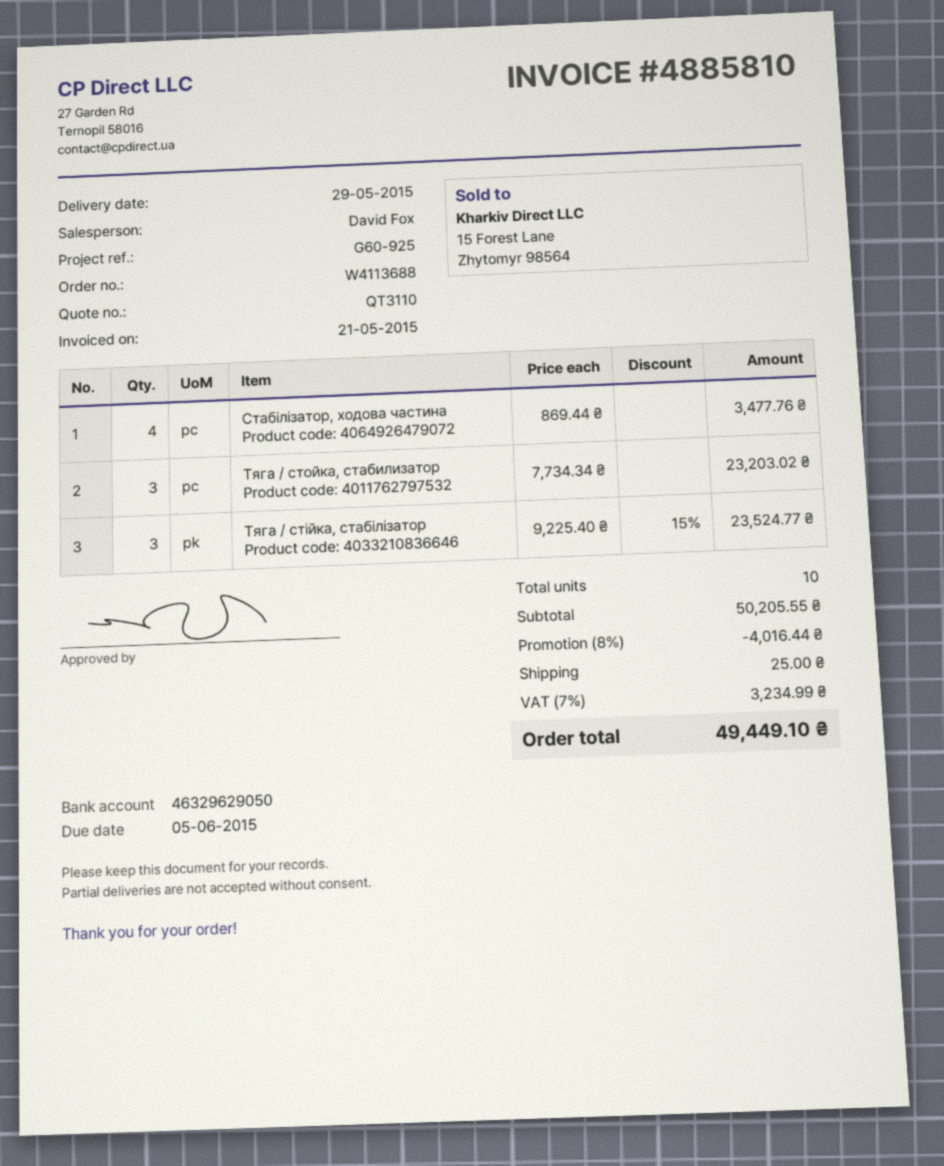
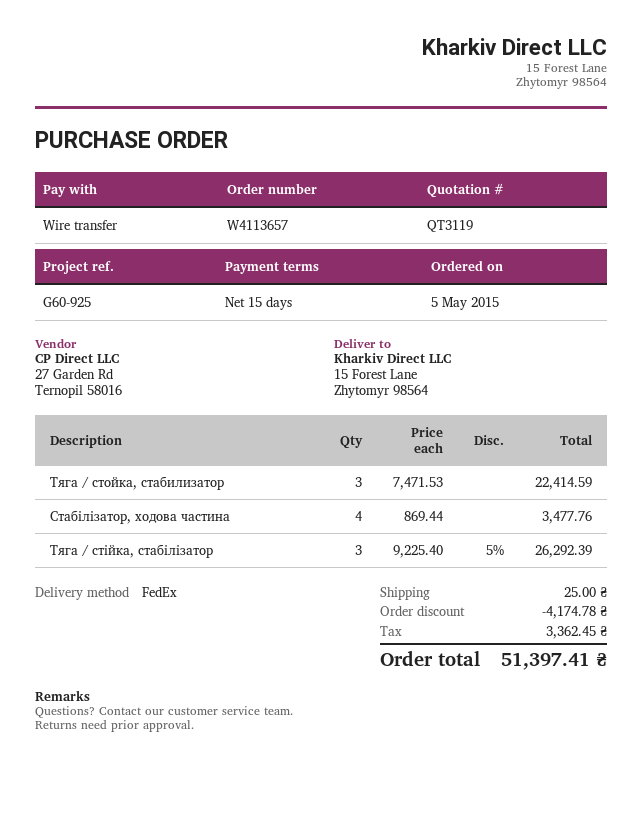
quote number: QT3110 -> QT3119
order number: W4113688 -> W4113657
Тяга / стойка, стабилизатор: 3 x 7734.34 = 23203.02 -> 3 x 7471.53 = 22414.59
Тяга / стійка, стабілізатор: 3 x 9225.40 - 15% = 23524.77 -> 3 x 9225.40 - 5% = 26292.39
discount: 4016.44 -> 4174.78
tax: 3234.99 -> 3362.45
total: 49449.10 -> 51397.41

